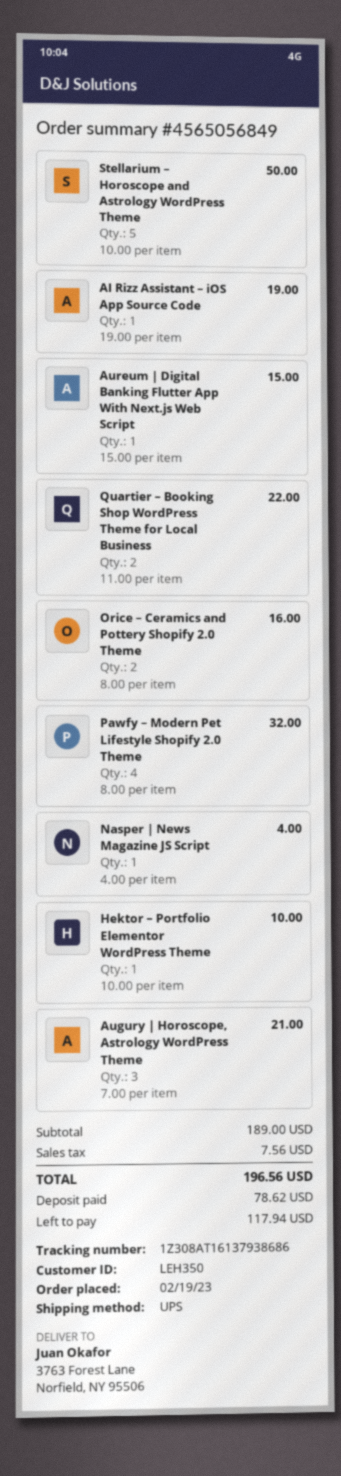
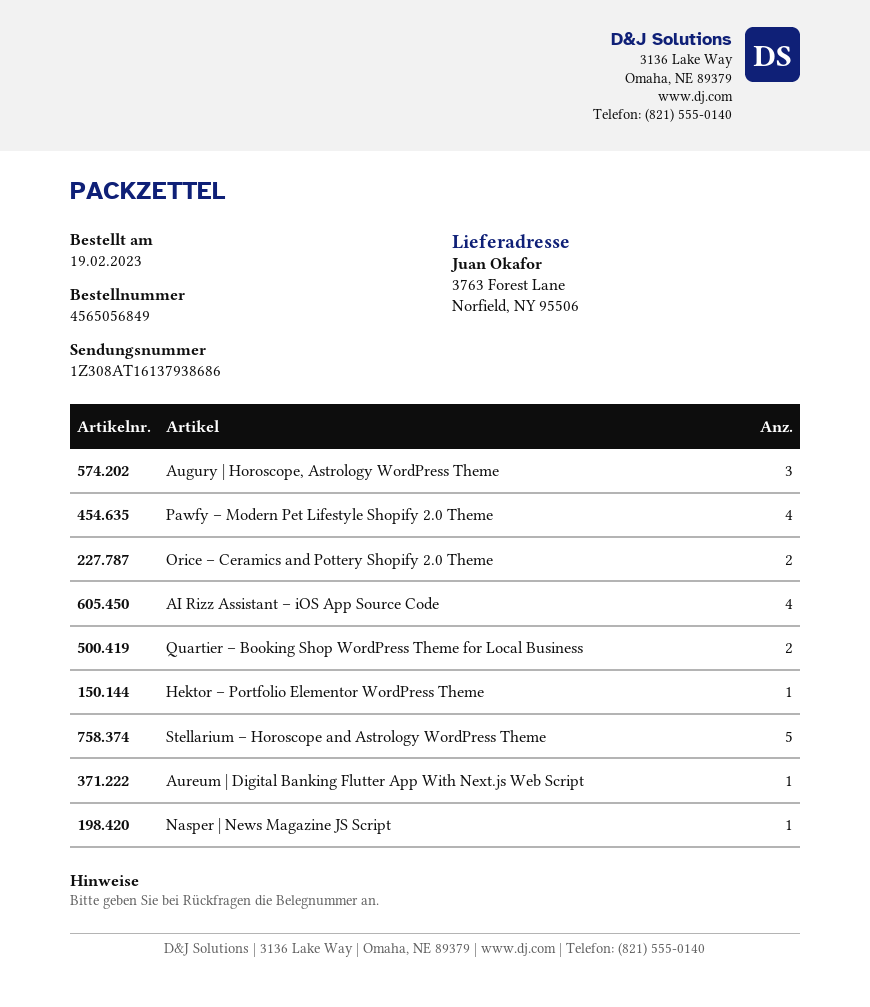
AI Rizz Assistant – iOS App Source Code: 1 -> 4

